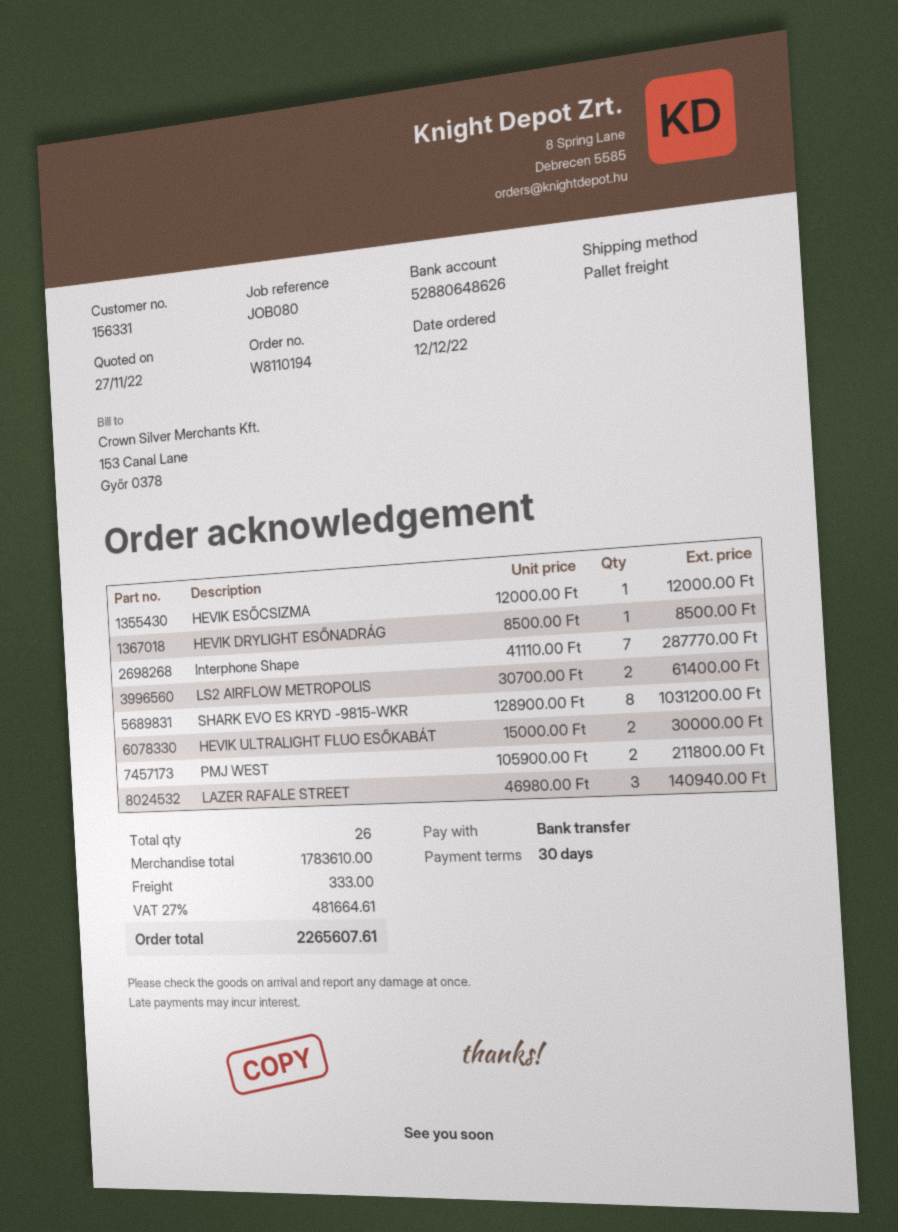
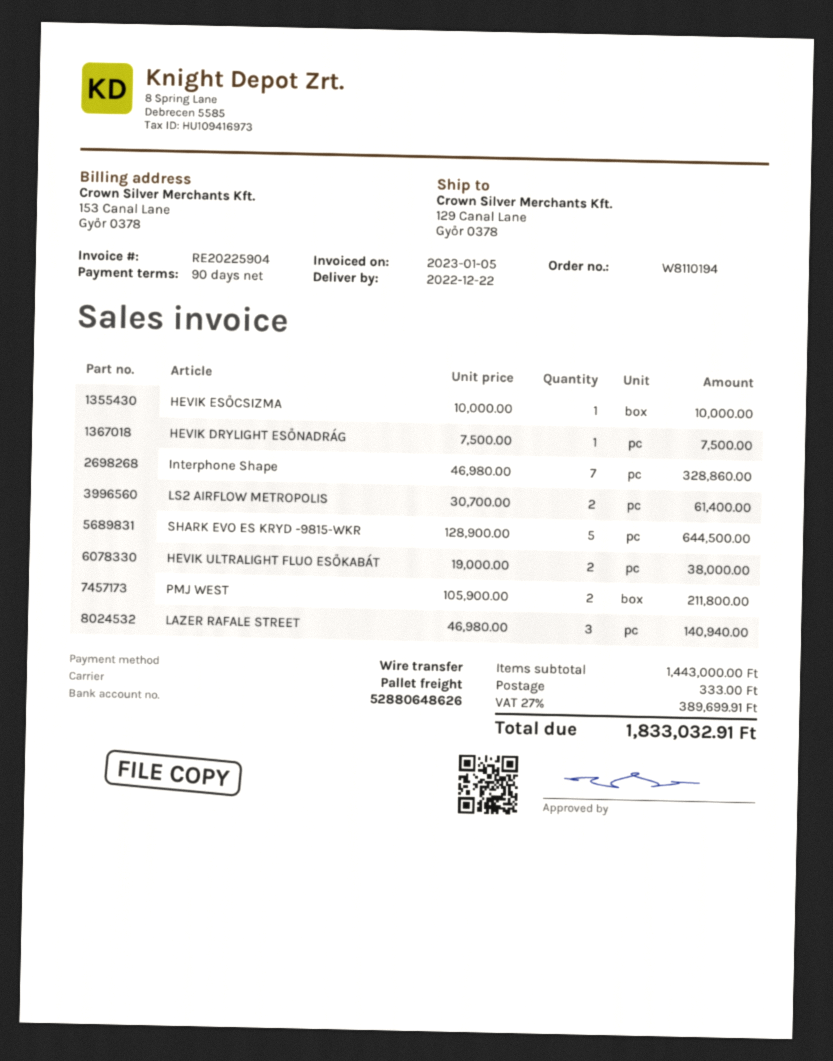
payment terms: 30 days -> 90 days
HEVIK ESŐCSIZMA: 1 x 12000.00 = 12000.00 -> 1 x 10000.00 = 10000.00
HEVIK DRYLIGHT ESŐNADRÁG: 1 x 8500.00 = 8500.00 -> 1 x 7500.00 = 7500.00
Interphone Shape: 7 x 41110.00 = 287770.00 -> 7 x 46980.00 = 328860.00
SHARK EVO ES KRYD -9815-WKR: 8 x 128900.00 = 1031200.00 -> 5 x 128900.00 = 644500.00
HEVIK ULTRALIGHT FLUO ESŐKABÁT: 2 x 15000.00 = 30000.00 -> 2 x 19000.00 = 38000.00
subtotal: 1783610.00 -> 1443000.00
tax: 27% = 481664.61 -> 27% = 389699.91
total: 2265607.61 -> 1833032.91

